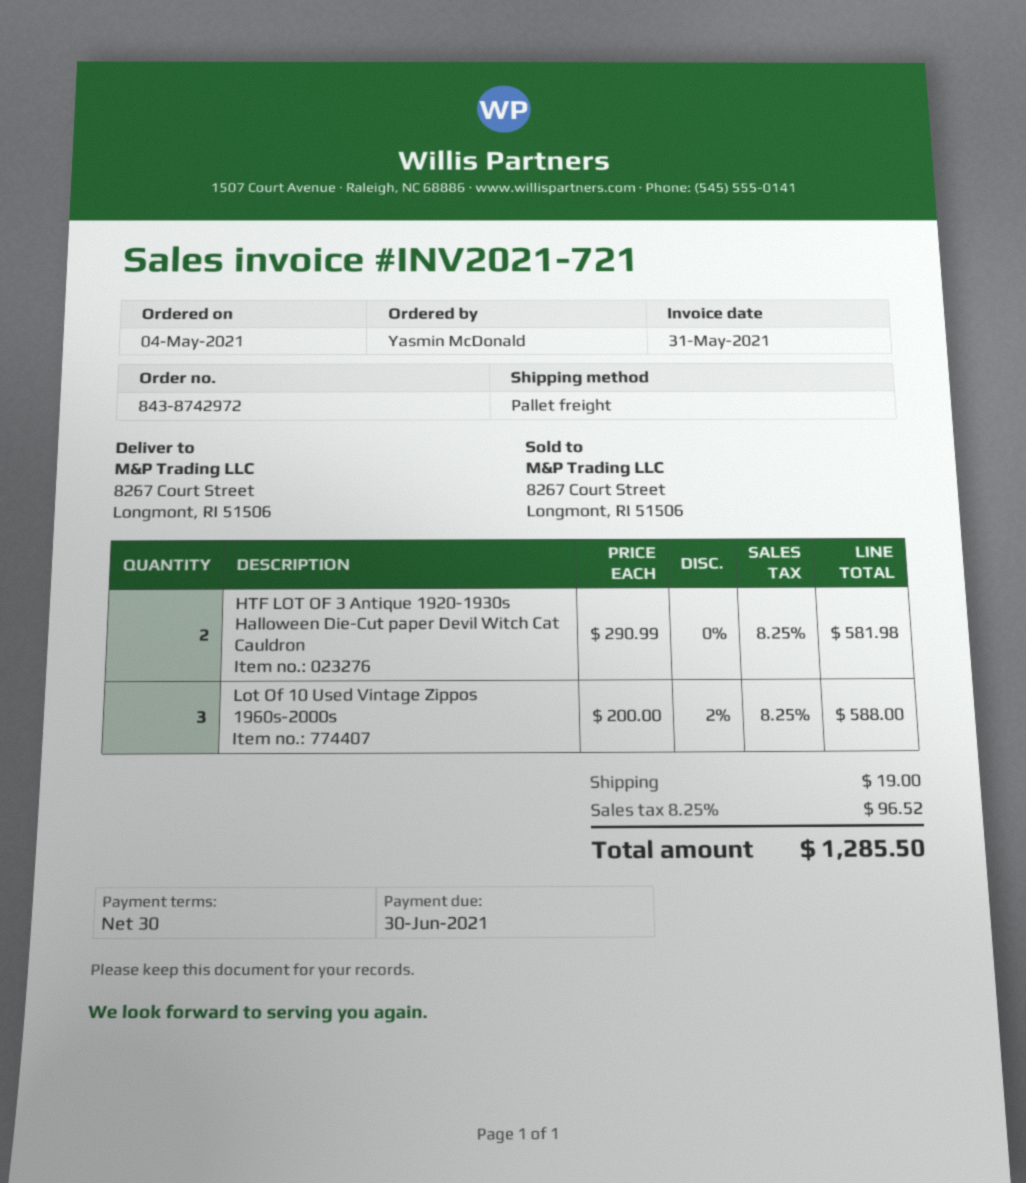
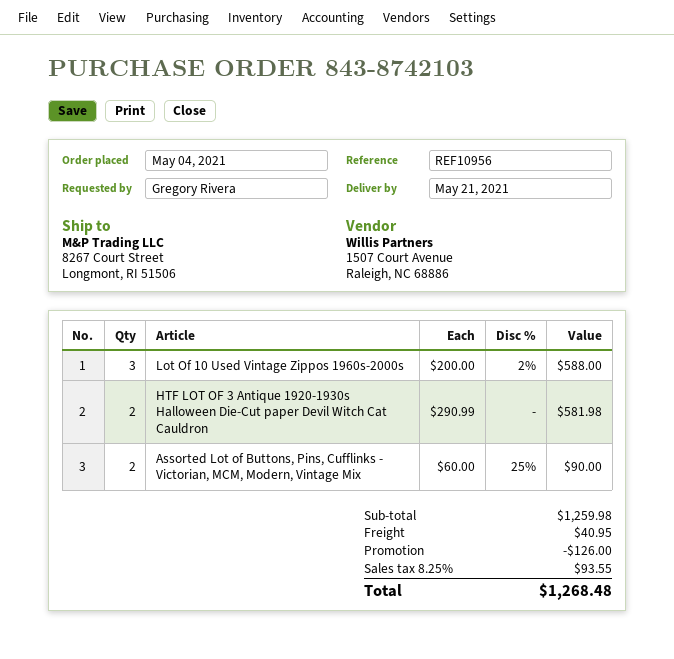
order number: 843-8742972 -> 843-8742103
ordered by: Yasmin McDonald -> Gregory Rivera
Assorted Lot of Buttons, Pins, Cufflinks - Victorian, MCM, Modern, Vintage Mix: none -> 2 x 60.00 - 25% = 90.00
discount: none -> 126.00
shipping: 19.00 -> 40.95
tax: 8.25% = 96.52 -> 8.25% = 93.55
total: 1285.50 -> 1268.48

